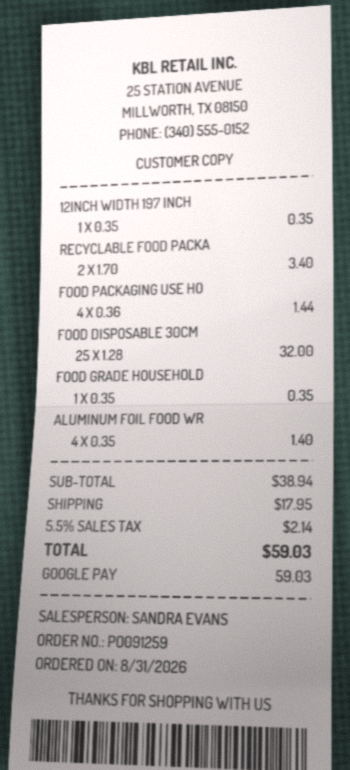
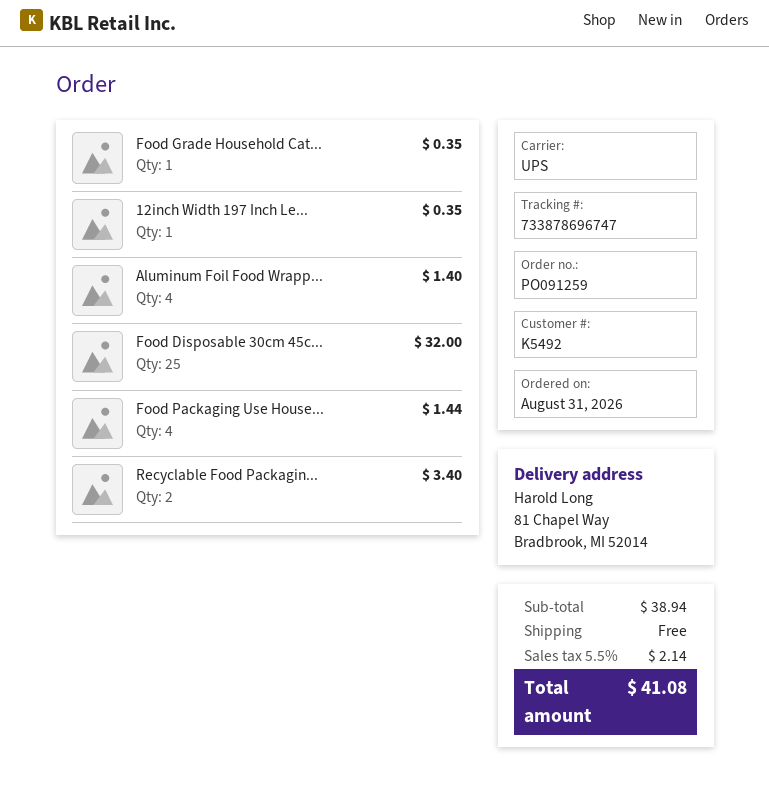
shipping: 17.95 -> 0.00
total: 59.03 -> 41.08

